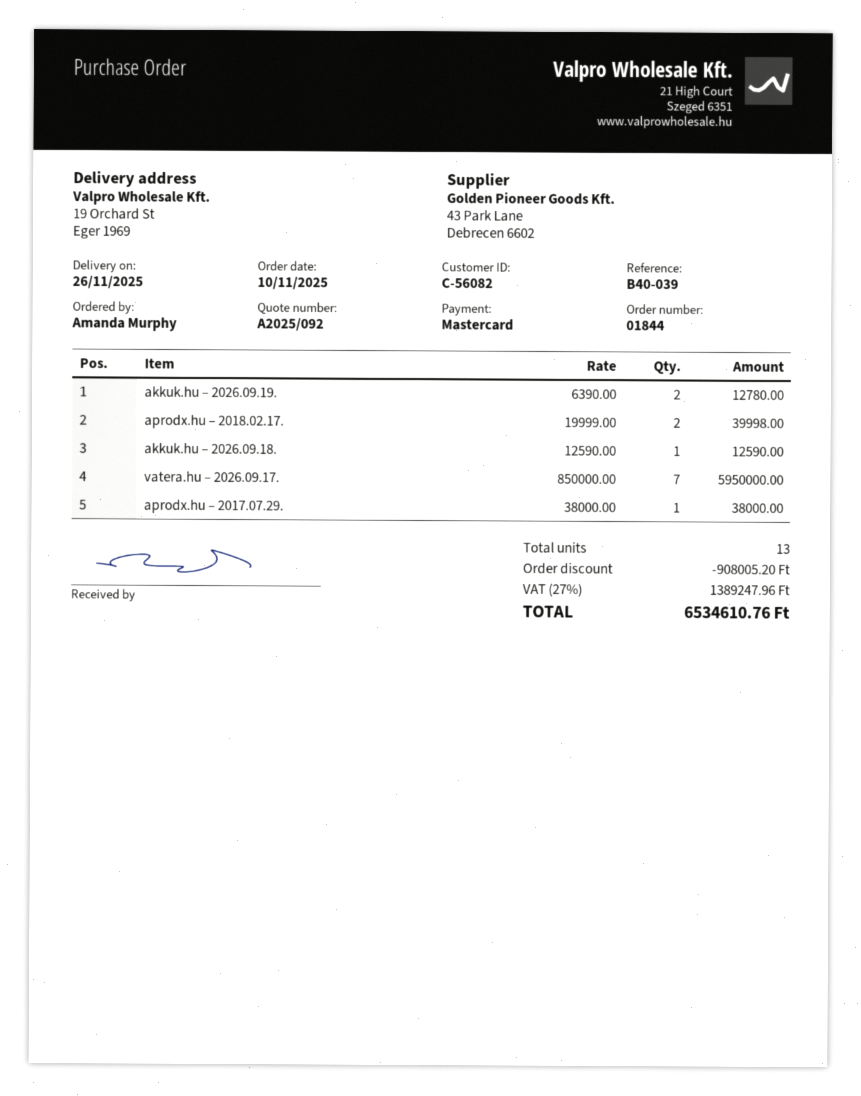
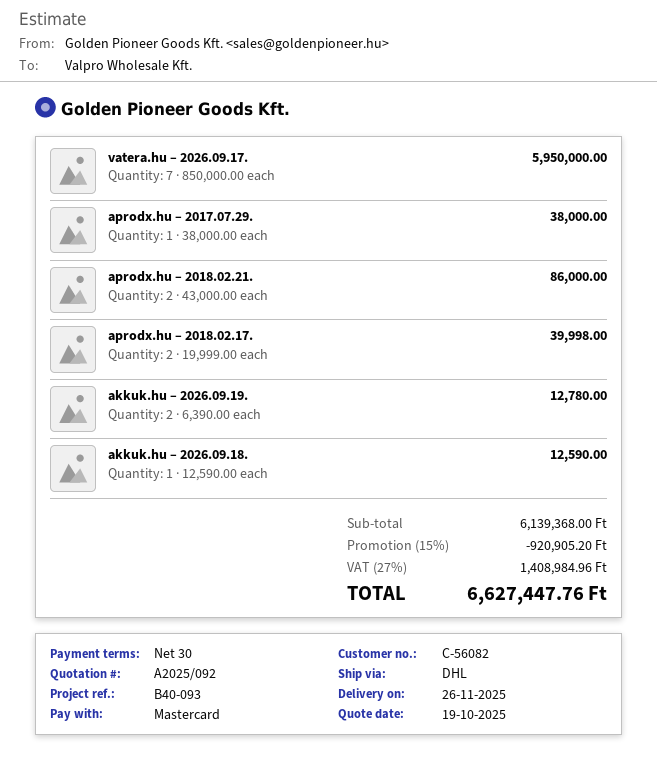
reference: B40-039 -> B40-093
aprodx.hu – 2018.02.21.: none -> 2 x 43000.00 = 86000.00
discount: 908005.20 -> 920905.20
tax: 27% = 1389247.96 -> 27% = 1408984.96
total: 6534610.76 -> 6627447.76

